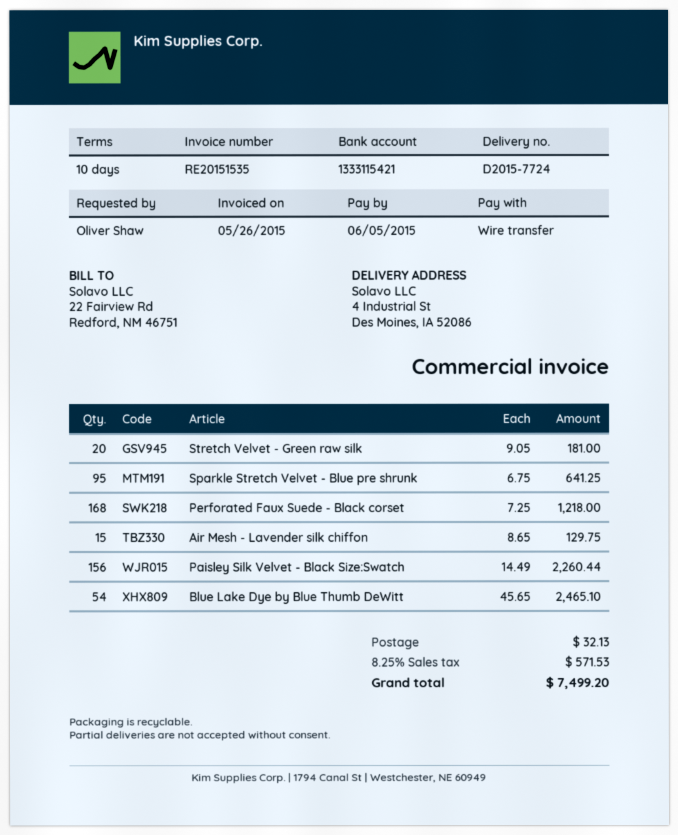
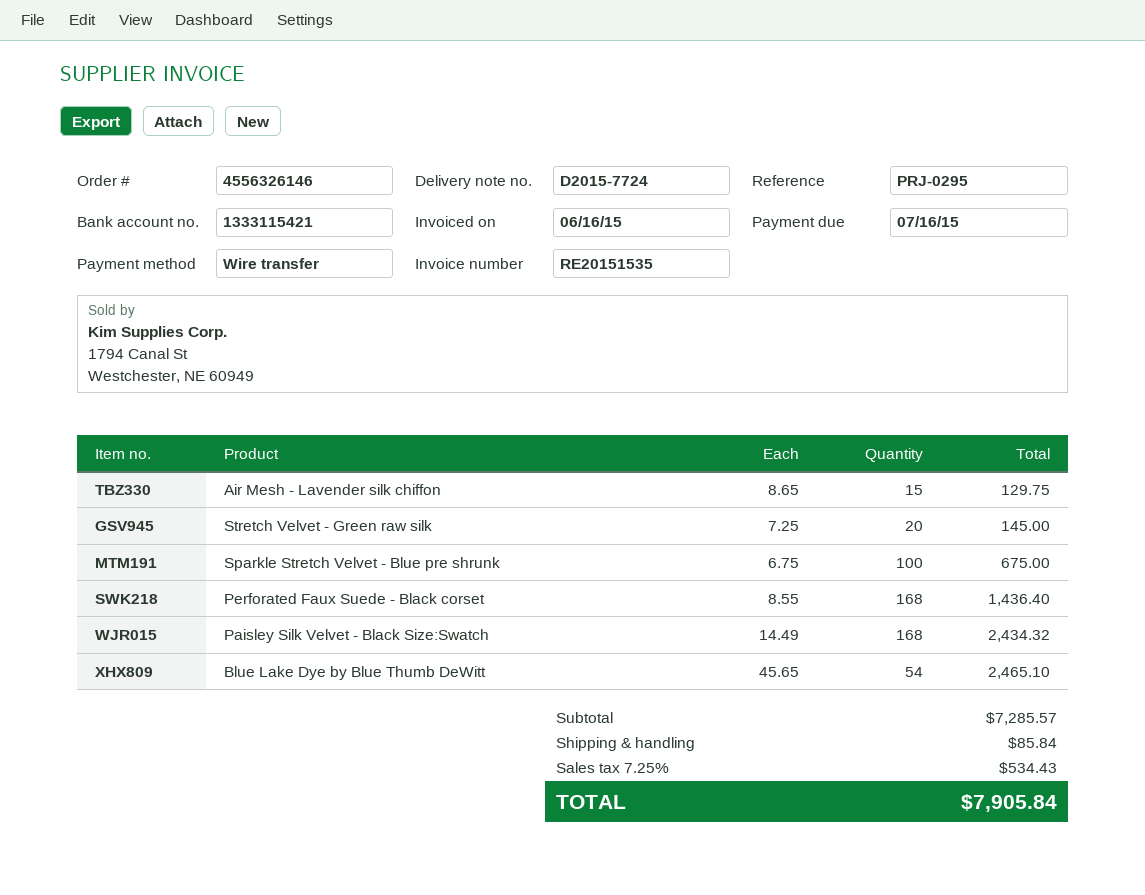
invoice date: 2015-05-26 -> 2015-06-16
due date: 2015-06-05 -> 2015-07-16
Stretch Velvet - Green raw silk: 20 x 9.05 = 181.00 -> 20 x 7.25 = 145.00
Sparkle Stretch Velvet - Blue pre shrunk: 95 x 6.75 = 641.25 -> 100 x 6.75 = 675.00
Perforated Faux Suede - Black corset: 168 x 7.25 = 1218.00 -> 168 x 8.55 = 1436.40
Paisley Silk Velvet - Black Size:Swatch: 156 x 14.49 = 2260.44 -> 168 x 14.49 = 2434.32
shipping: 32.13 -> 85.84
tax: 8.25% = 571.53 -> 7.25% = 534.43
total: 7499.20 -> 7905.84

